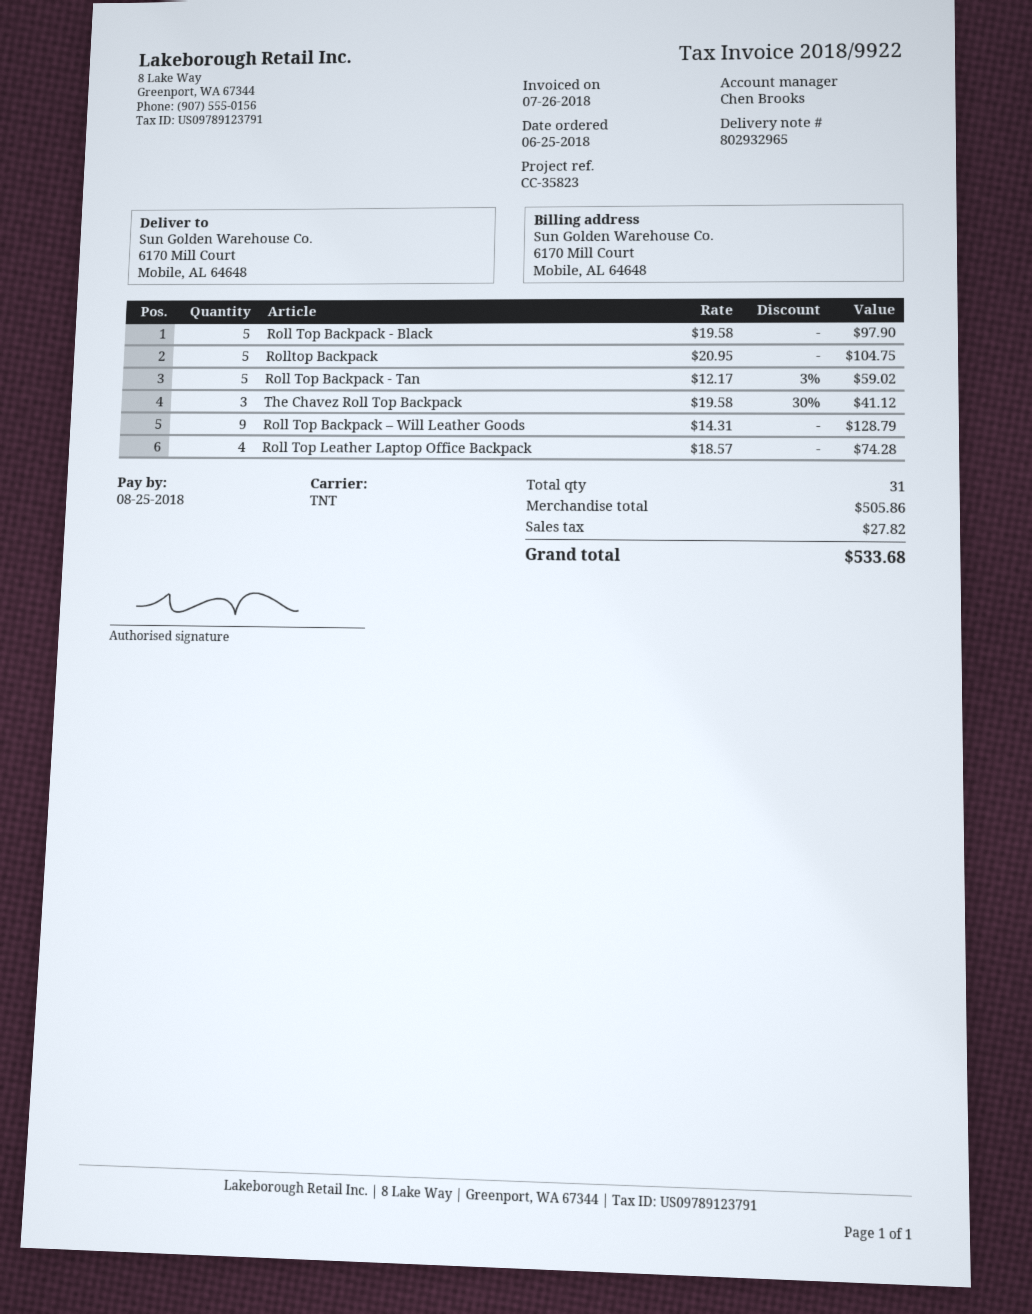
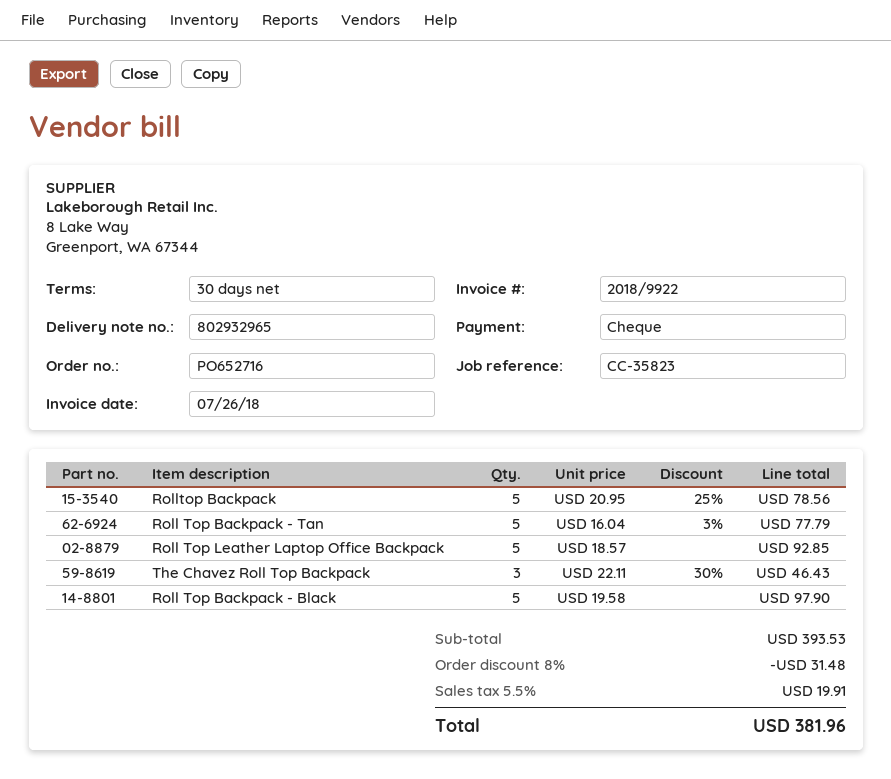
Rolltop Backpack: 5 x 20.95 = 104.75 -> 5 x 20.95 - 25% = 78.56
Roll Top Backpack - Tan: 5 x 12.17 - 3% = 59.02 -> 5 x 16.04 - 3% = 77.79
The Chavez Roll Top Backpack: 3 x 19.58 - 30% = 41.12 -> 3 x 22.11 - 30% = 46.43
Roll Top Backpack – Will Leather Goods: 9 x 14.31 = 128.79 -> none
Roll Top Leather Laptop Office Backpack: 4 x 18.57 = 74.28 -> 5 x 18.57 = 92.85
subtotal: 505.86 -> 393.53
discount: none -> 8% = 31.48
tax: 27.82 -> 19.91
total: 533.68 -> 381.96

